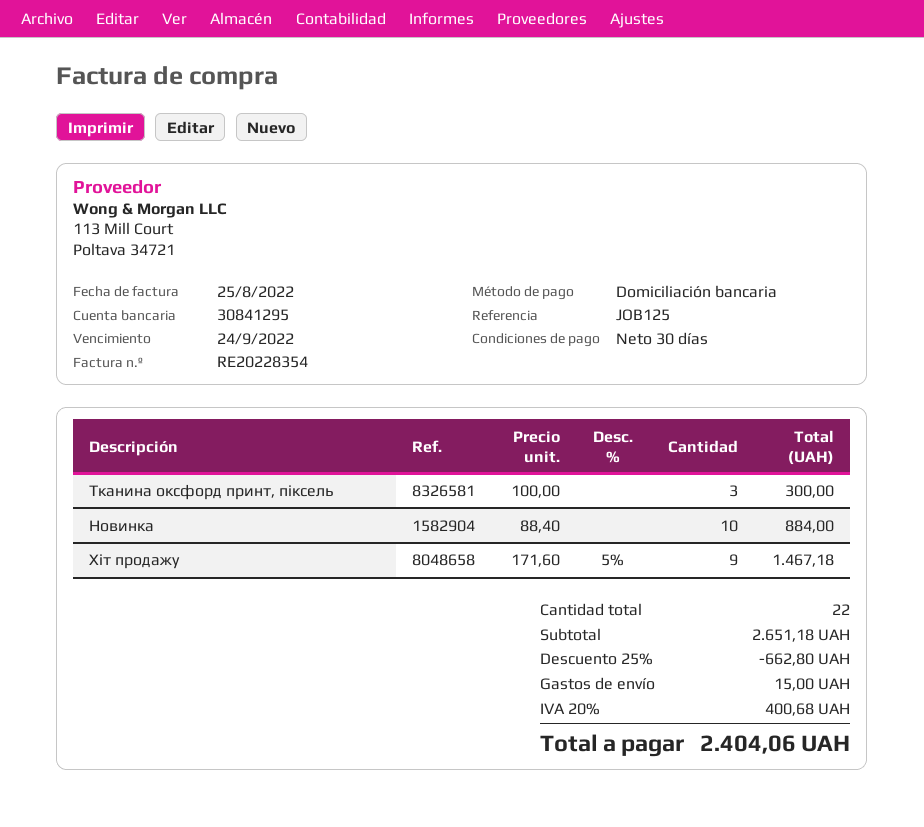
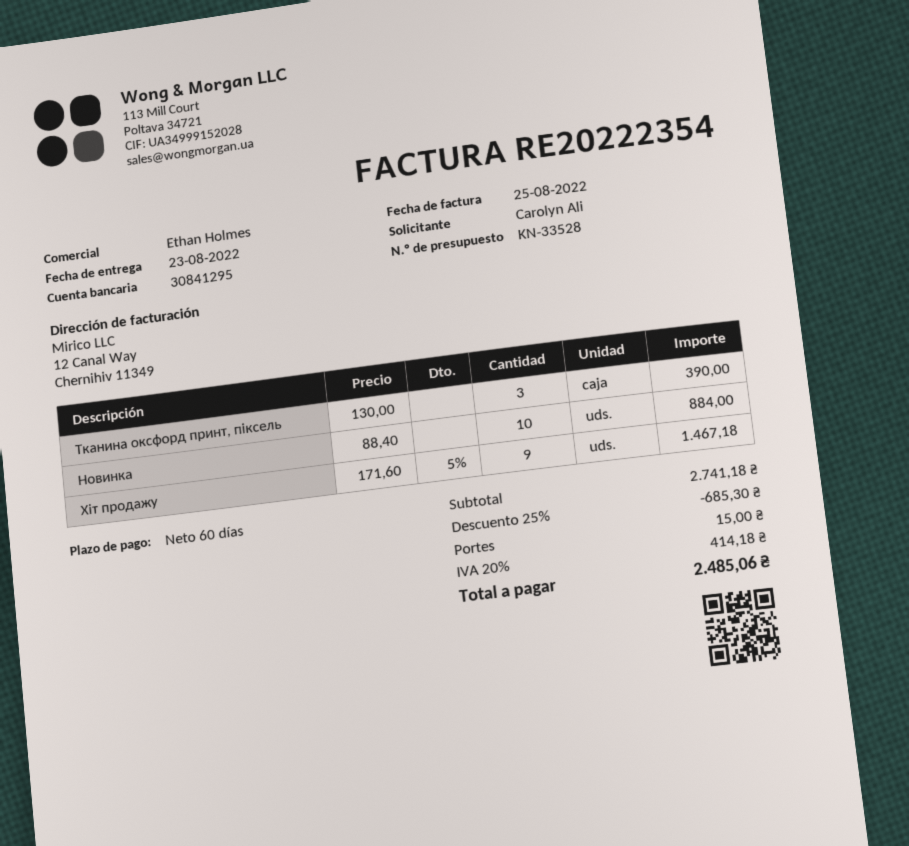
invoice number: RE20228354 -> RE20222354
payment terms: 30 days -> 60 days
Тканина оксфорд принт, піксель: 3 x 100.00 = 300.00 -> 3 x 130.00 = 390.00
subtotal: 2651.18 -> 2741.18
discount: 25% = 662.80 -> 25% = 685.30
tax: 20% = 400.68 -> 20% = 414.18
total: 2404.06 -> 2485.06

